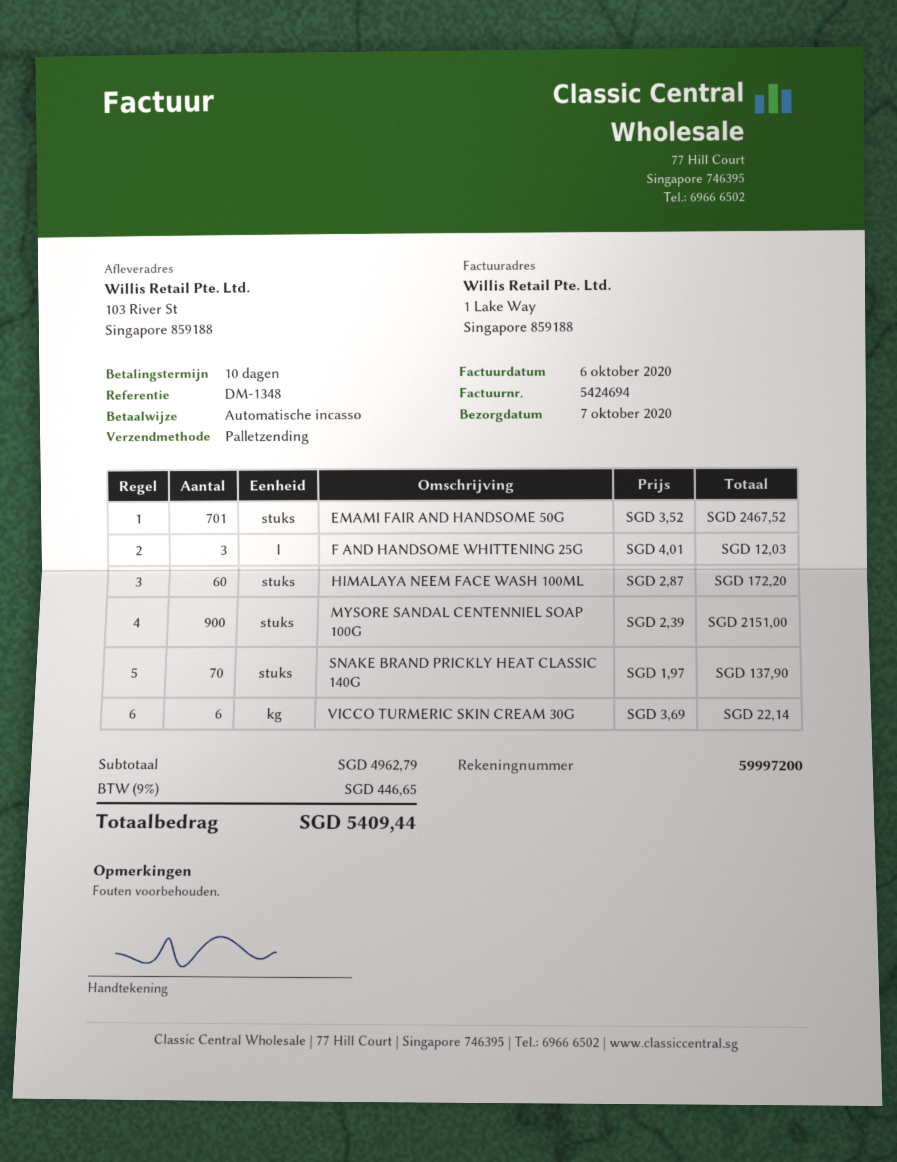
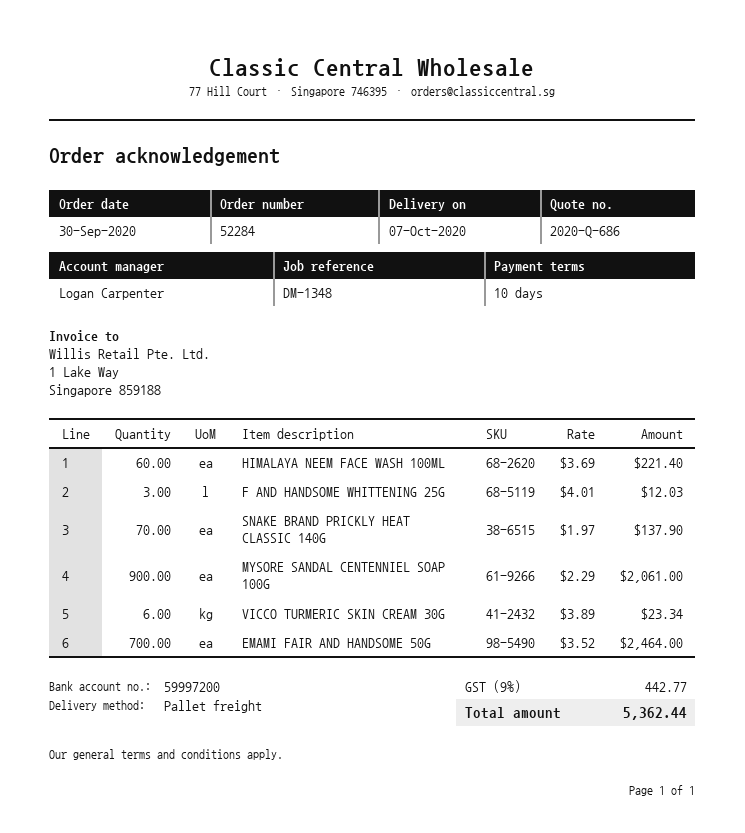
EMAMI FAIR AND HANDSOME 50G: 701 x 3.52 = 2467.52 -> 700 x 3.52 = 2464.00
HIMALAYA NEEM FACE WASH 100ML: 60 x 2.87 = 172.20 -> 60 x 3.69 = 221.40
MYSORE SANDAL CENTENNIEL SOAP 100G: 900 x 2.39 = 2151.00 -> 900 x 2.29 = 2061.00
VICCO TURMERIC SKIN CREAM 30G: 6 x 3.69 = 22.14 -> 6 x 3.89 = 23.34
tax: 9% = 446.65 -> 9% = 442.77
total: 5409.44 -> 5362.44

